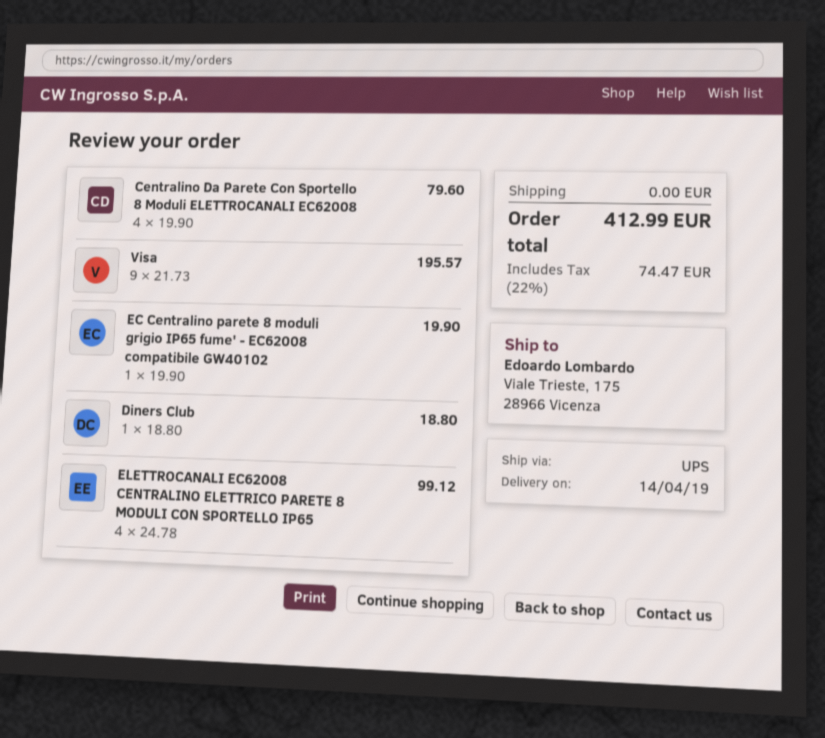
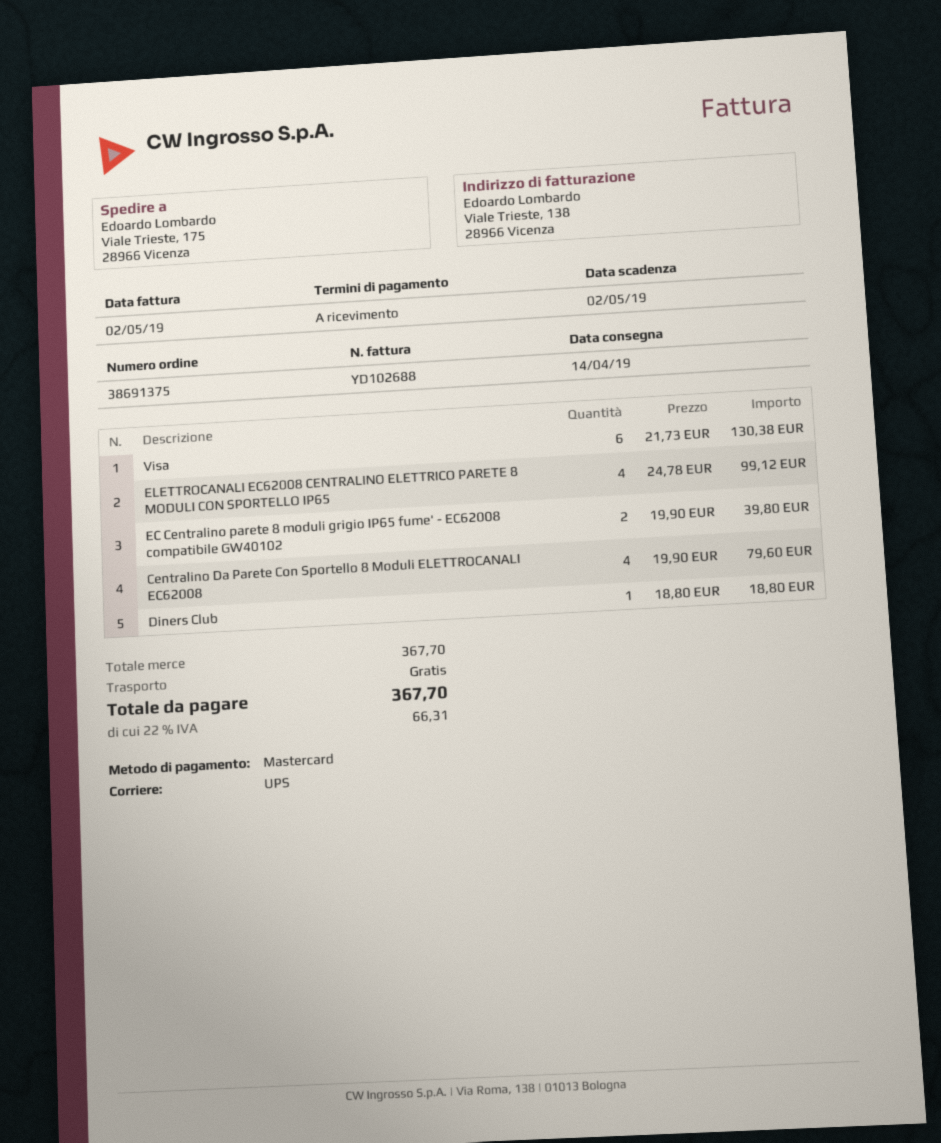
Visa: 9 x 21.73 = 195.57 -> 6 x 21.73 = 130.38
EC Centralino parete 8 moduli grigio IP65 fume' - EC62008 compatibile GW40102: 1 x 19.90 = 19.90 -> 2 x 19.90 = 39.80
tax: 22% = 74.47 -> 22% = 66.31
total: 412.99 -> 367.70

